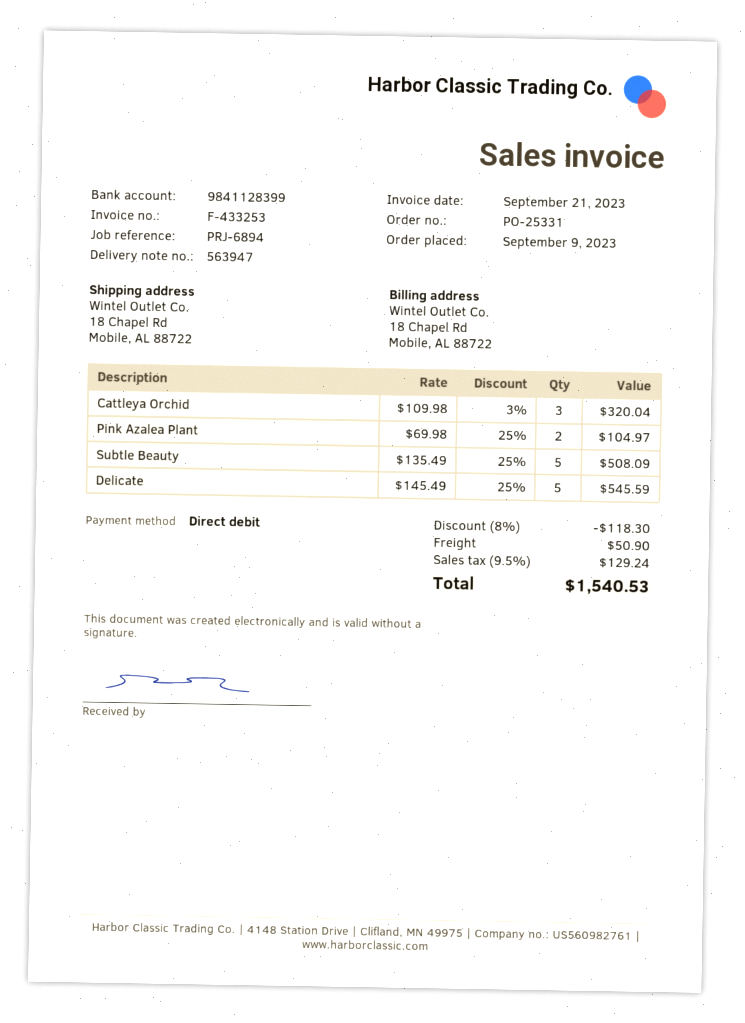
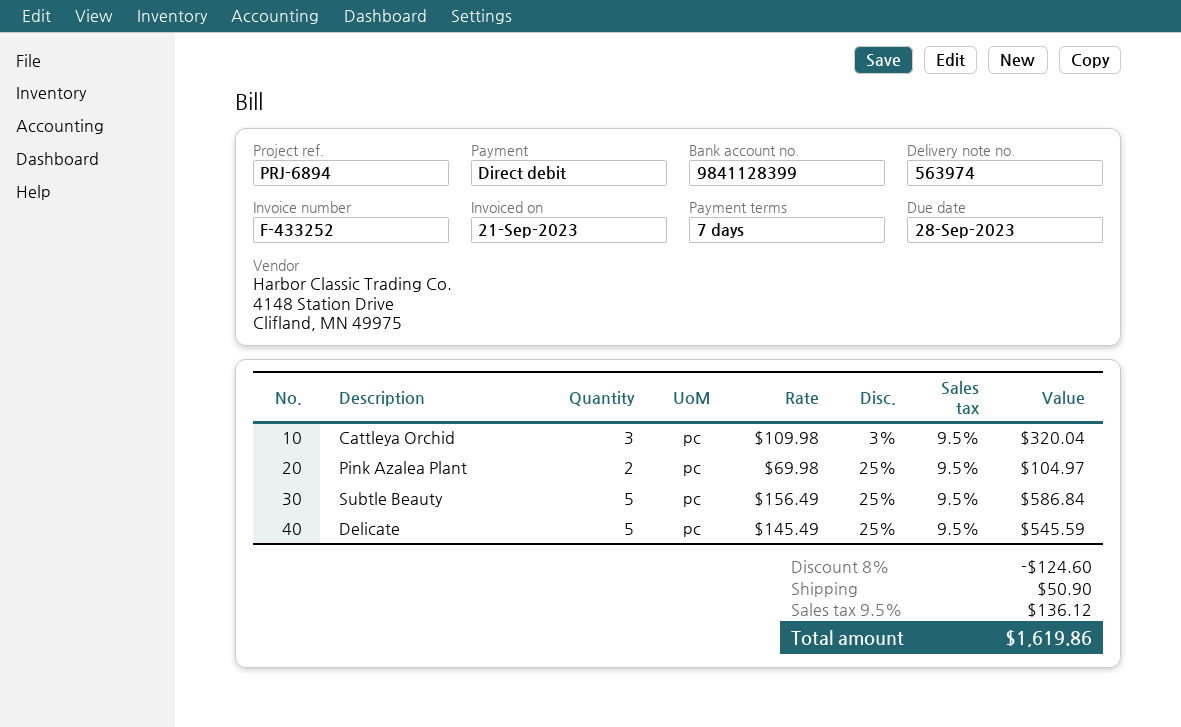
delivery note number: 563947 -> 563974
invoice number: F-433253 -> F-433252
Subtle Beauty: 5 x 135.49 - 25% = 508.09 -> 5 x 156.49 - 25% = 586.84
discount: 8% = 118.30 -> 8% = 124.60
tax: 9.5% = 129.24 -> 9.5% = 136.12
total: 1540.53 -> 1619.86

